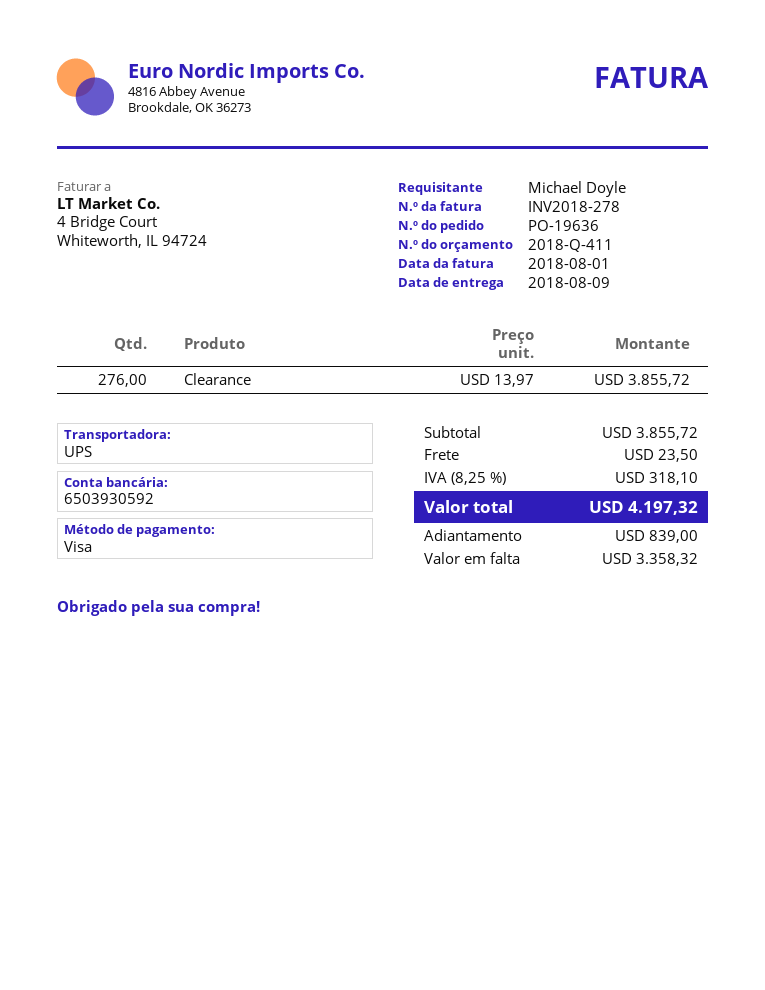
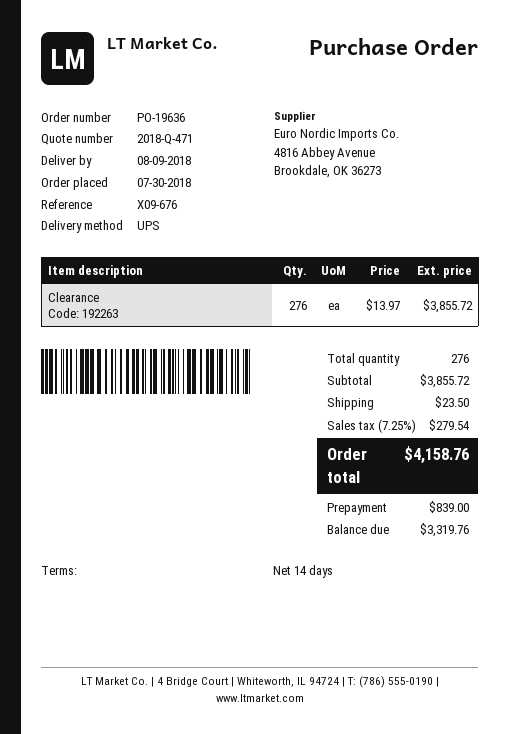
quote number: 2018-Q-411 -> 2018-Q-471
tax: 8.25% = 318.10 -> 7.25% = 279.54
total: 4197.32 -> 4158.76
balance: 3358.32 -> 3319.76

